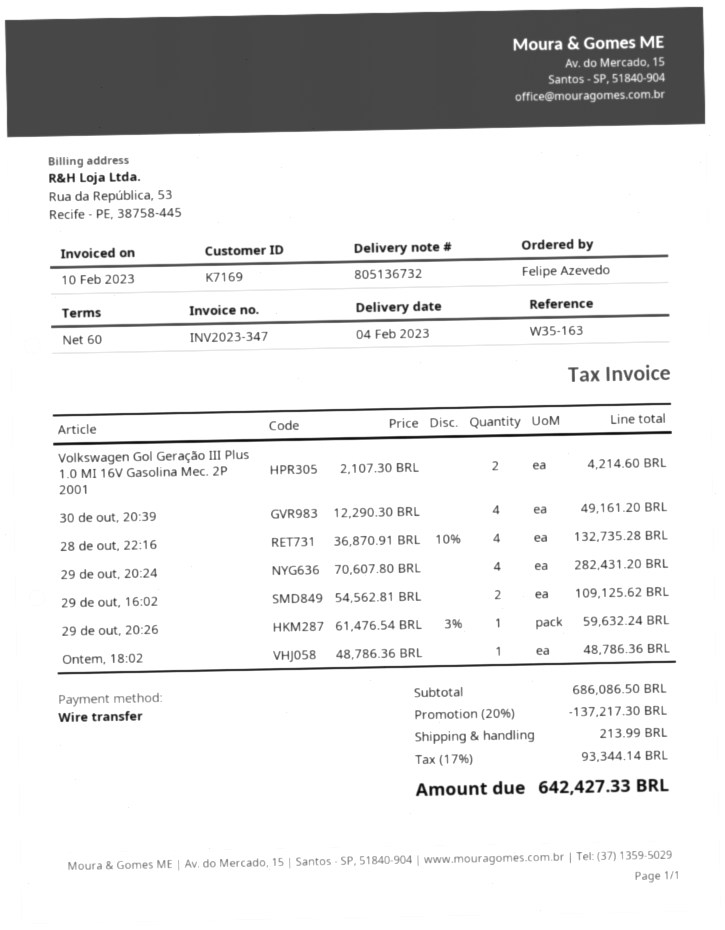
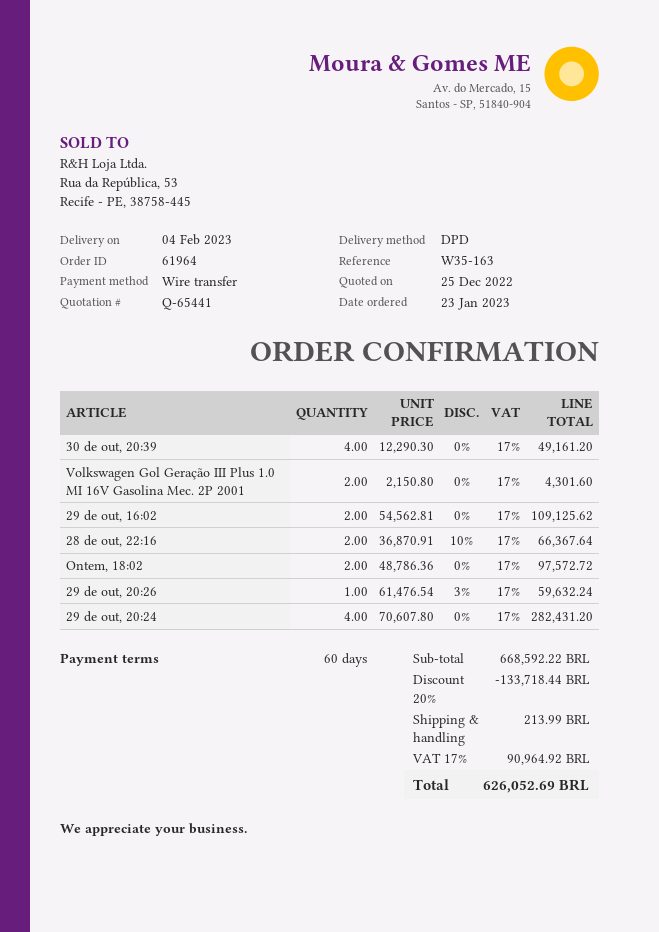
Volkswagen Gol Geração III Plus 1.0 MI 16V Gasolina Mec. 2P 2001: 2 x 2107.30 = 4214.60 -> 2 x 2150.80 = 4301.60
28 de out, 22:16: 4 x 36870.91 - 10% = 132735.28 -> 2 x 36870.91 - 10% = 66367.64
Ontem, 18:02: 1 x 48786.36 = 48786.36 -> 2 x 48786.36 = 97572.72
subtotal: 686086.50 -> 668592.22
discount: 20% = 137217.30 -> 20% = 133718.44
tax: 17% = 93344.14 -> 17% = 90964.92
total: 642427.33 -> 626052.69

